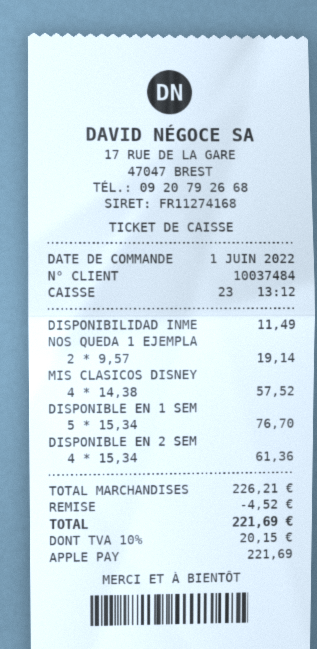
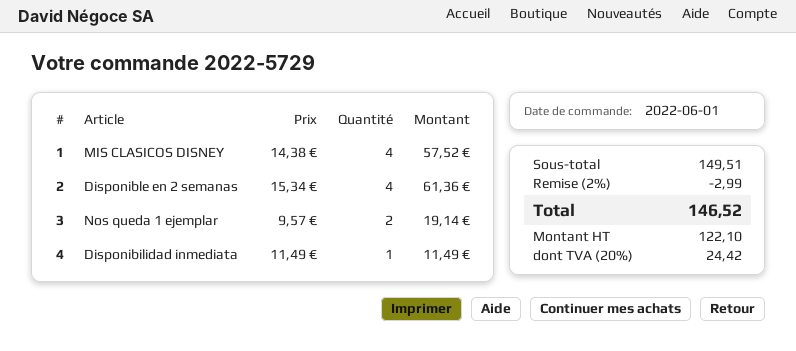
DISPONIBLE EN 1 SEM: 5 x 15.34 = 76.70 -> none
subtotal: 226.21 -> 149.51
discount: 4.52 -> 2.99
tax: 10% = 20.15 -> 20% = 24.42
total: 221.69 -> 146.52

